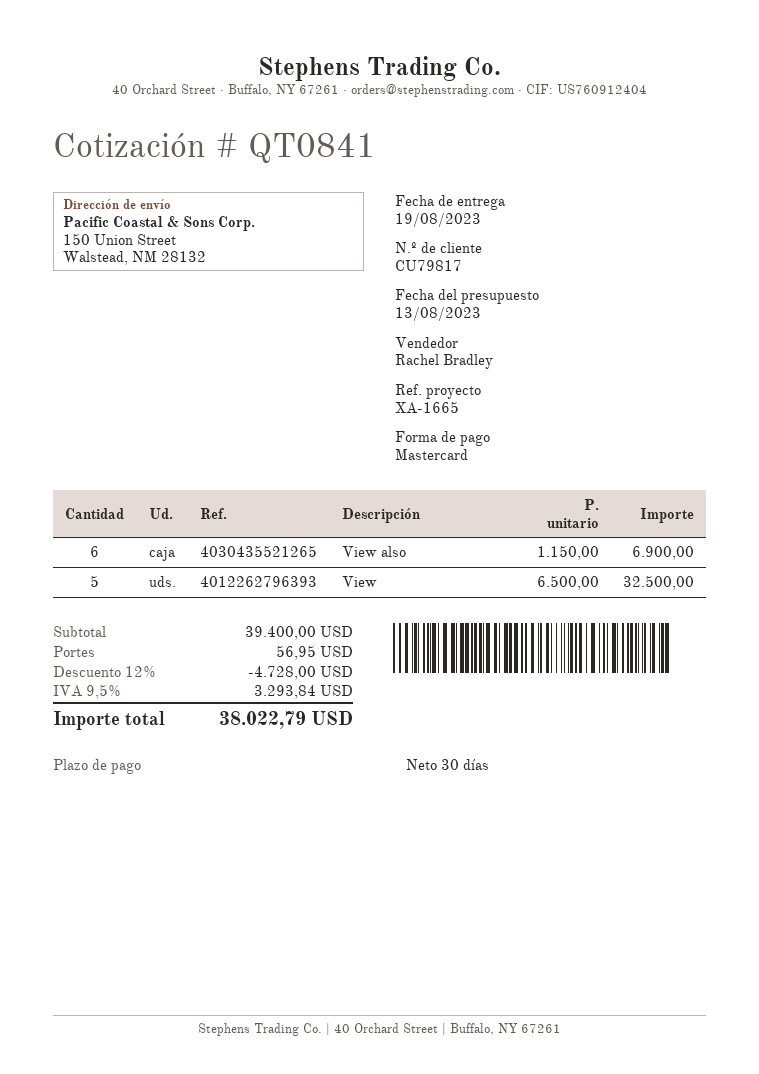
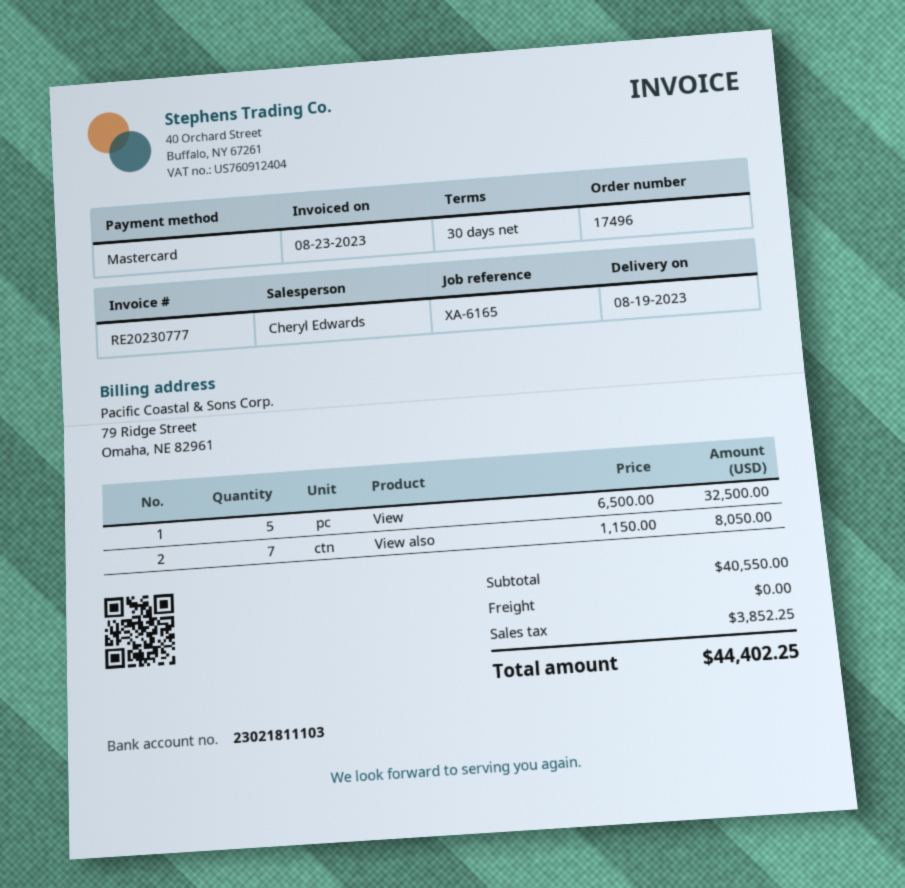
reference: XA-1665 -> XA-6165
sales rep: Rachel Bradley -> Cheryl Edwards
View also: 6 x 1150.00 = 6900.00 -> 7 x 1150.00 = 8050.00
subtotal: 39400.00 -> 40550.00
discount: 12% = 4728.00 -> none
shipping: 56.95 -> 0.00
tax: 3293.84 -> 3852.25
total: 38022.79 -> 44402.25

